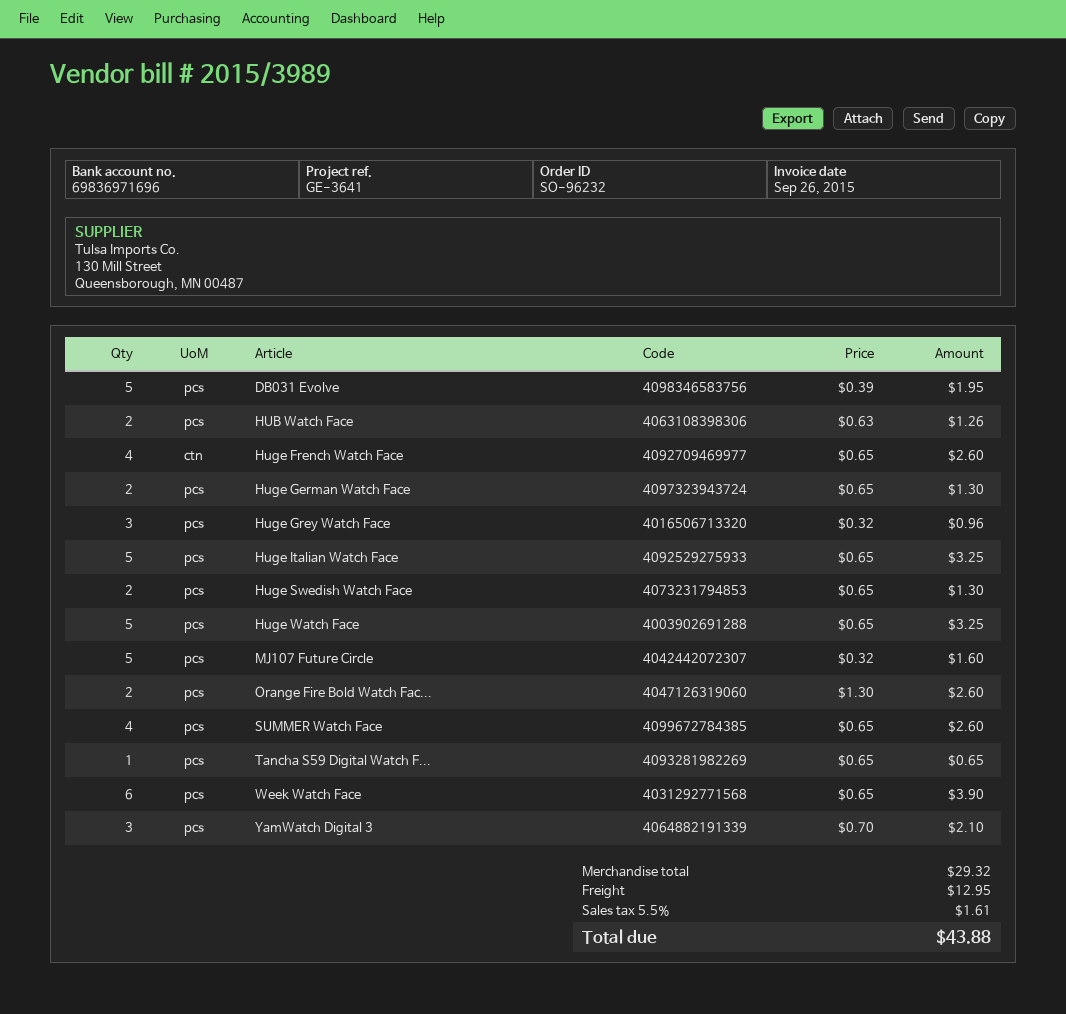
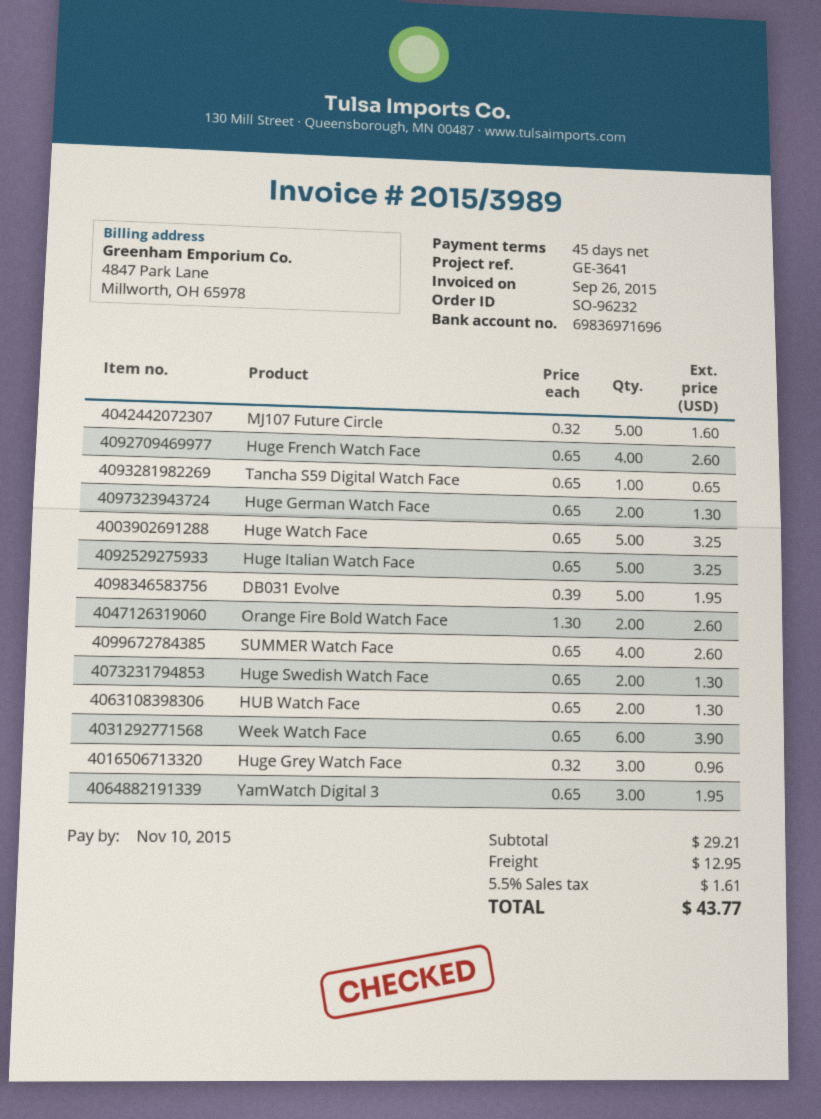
HUB Watch Face: 2 x 0.63 = 1.26 -> 2 x 0.65 = 1.30
YamWatch Digital 3: 3 x 0.70 = 2.10 -> 3 x 0.65 = 1.95
subtotal: 29.32 -> 29.21
total: 43.88 -> 43.77

